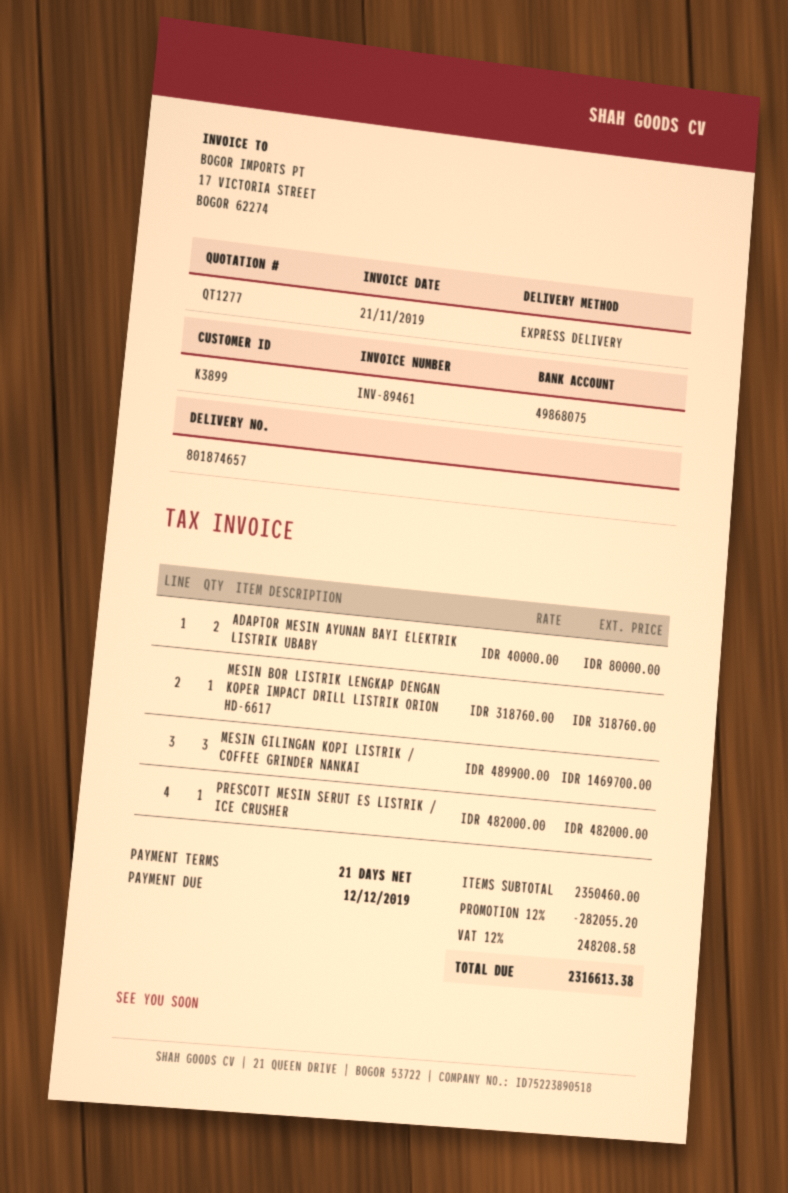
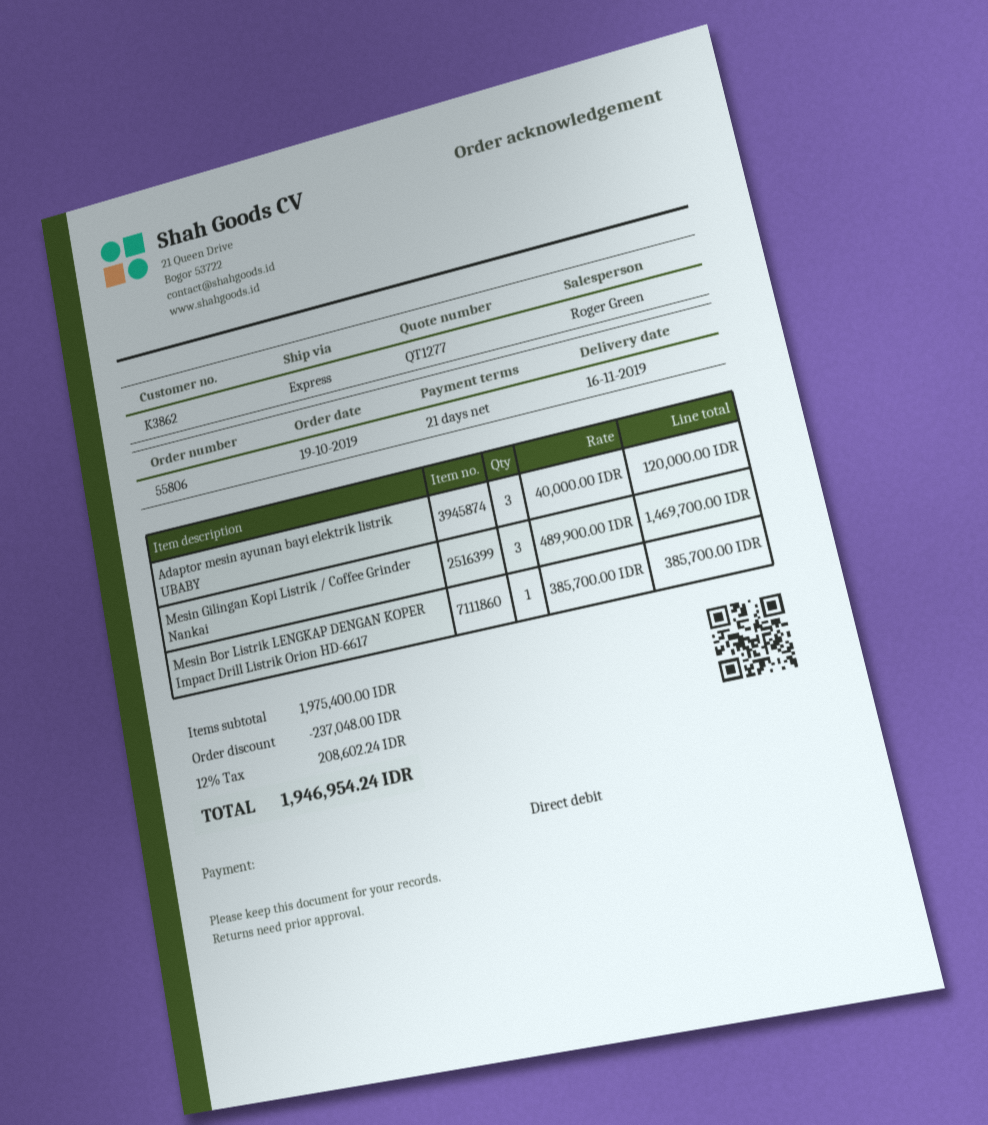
customer number: K3899 -> K3862
ADAPTOR MESIN AYUNAN BAYI ELEKTRIK LISTRIK UBABY: 2 x 40000.00 = 80000.00 -> 3 x 40000.00 = 120000.00
MESIN BOR LISTRIK LENGKAP DENGAN KOPER IMPACT DRILL LISTRIK ORION HD-6617: 1 x 318760.00 = 318760.00 -> 1 x 385700.00 = 385700.00
PRESCOTT MESIN SERUT ES LISTRIK / ICE CRUSHER: 1 x 482000.00 = 482000.00 -> none
subtotal: 2350460.00 -> 1975400.00
discount: 282055.20 -> 237048.00
tax: 12% = 248208.58 -> 12% = 208602.24
total: 2316613.38 -> 1946954.24

